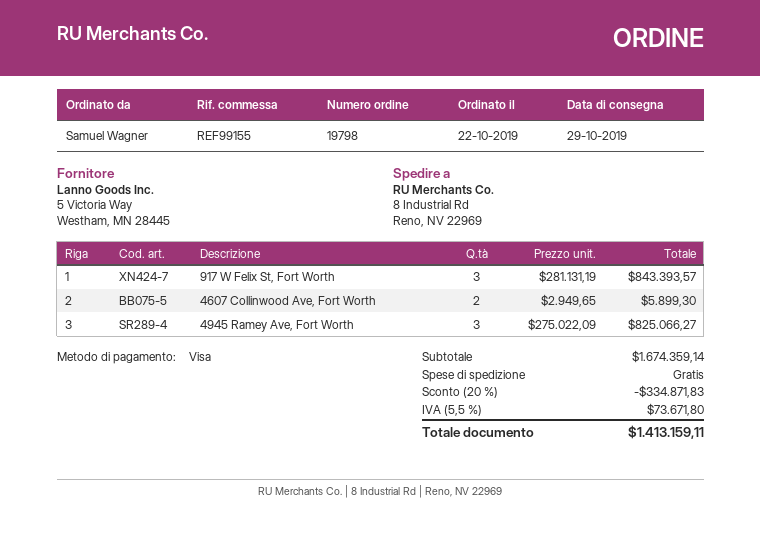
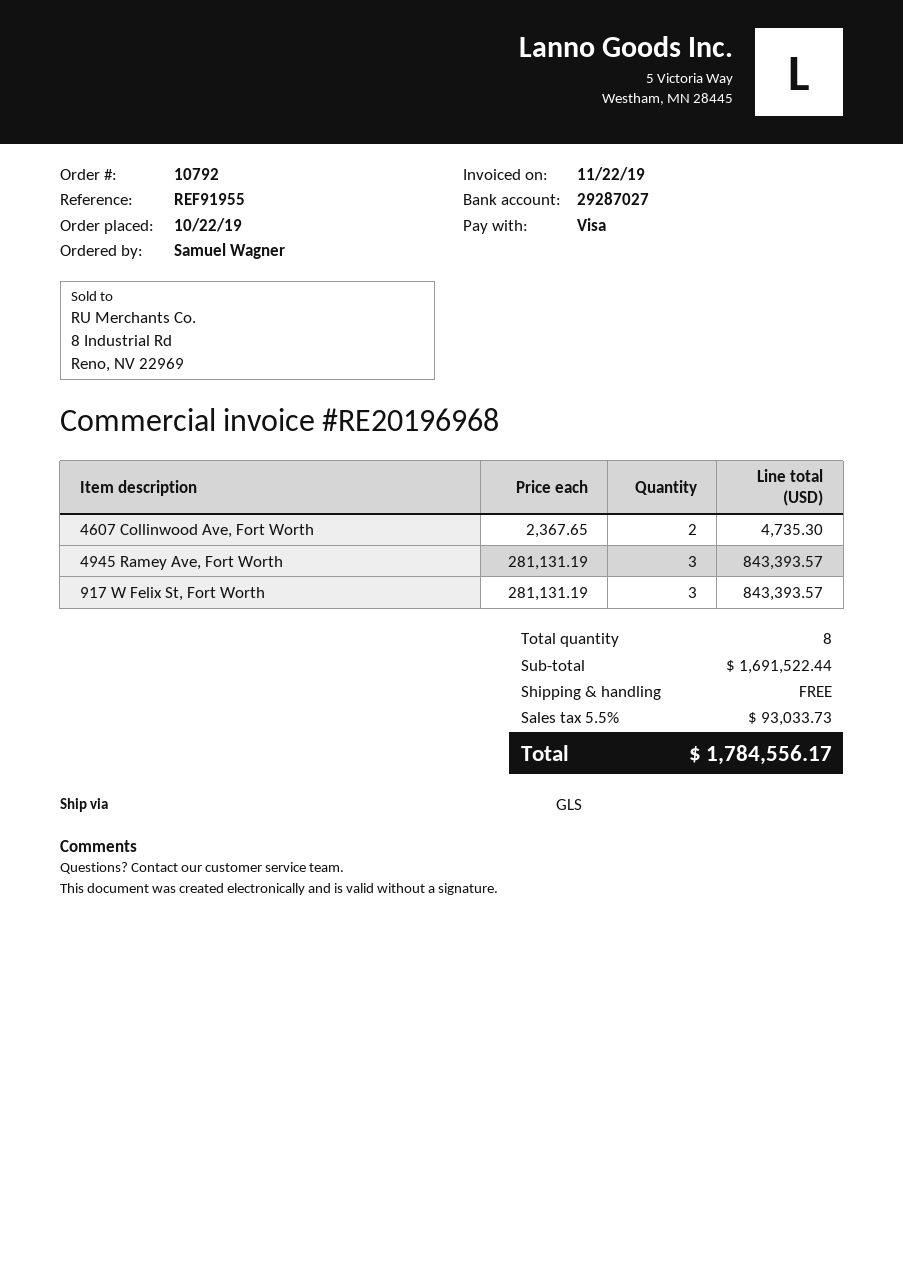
order number: 19798 -> 10792
reference: REF99155 -> REF91955
4607 Collinwood Ave, Fort Worth: 2 x 2949.65 = 5899.30 -> 2 x 2367.65 = 4735.30
4945 Ramey Ave, Fort Worth: 3 x 275022.09 = 825066.27 -> 3 x 281131.19 = 843393.57
subtotal: 1674359.14 -> 1691522.44
discount: 20% = 334871.83 -> none
tax: 5.5% = 73671.80 -> 5.5% = 93033.73
total: 1413159.11 -> 1784556.17

